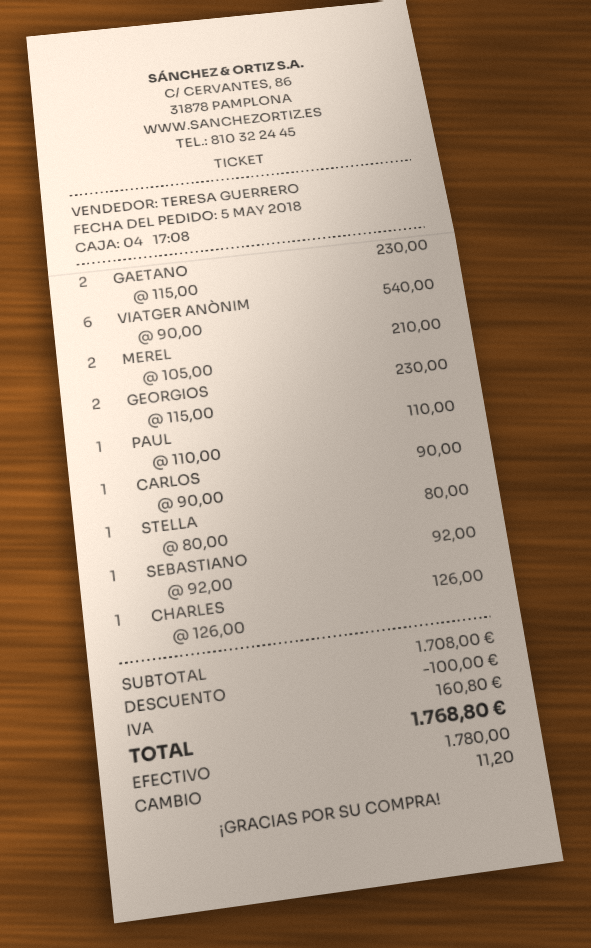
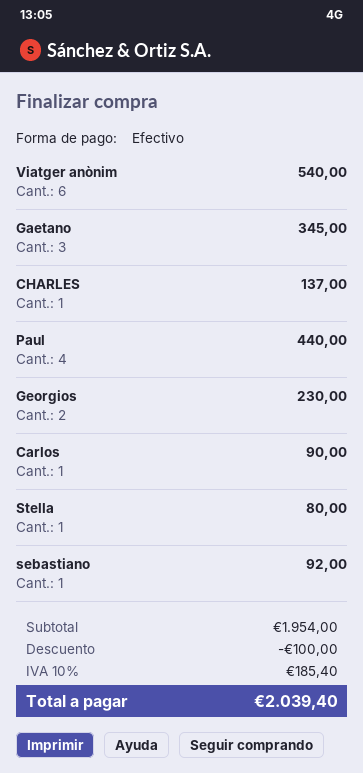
GAETANO: 2 for 230.00 -> 3 for 345.00
MEREL: 2 for 210.00 -> none
PAUL: 1 for 110.00 -> 4 for 440.00
CHARLES: 1 for 126.00 -> 1 for 137.00
subtotal: 1708.00 -> 1954.00
tax: 160.80 -> 185.40
total: 1768.80 -> 2039.40

